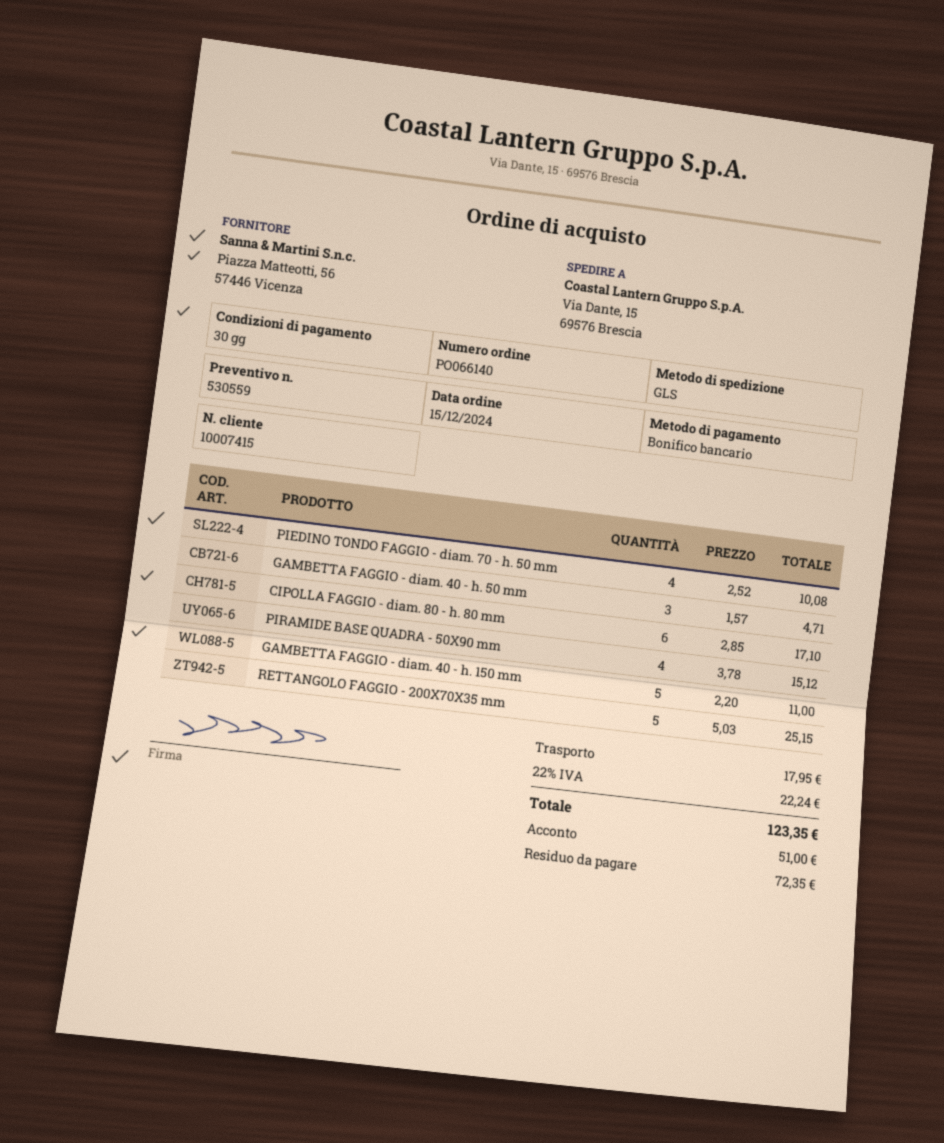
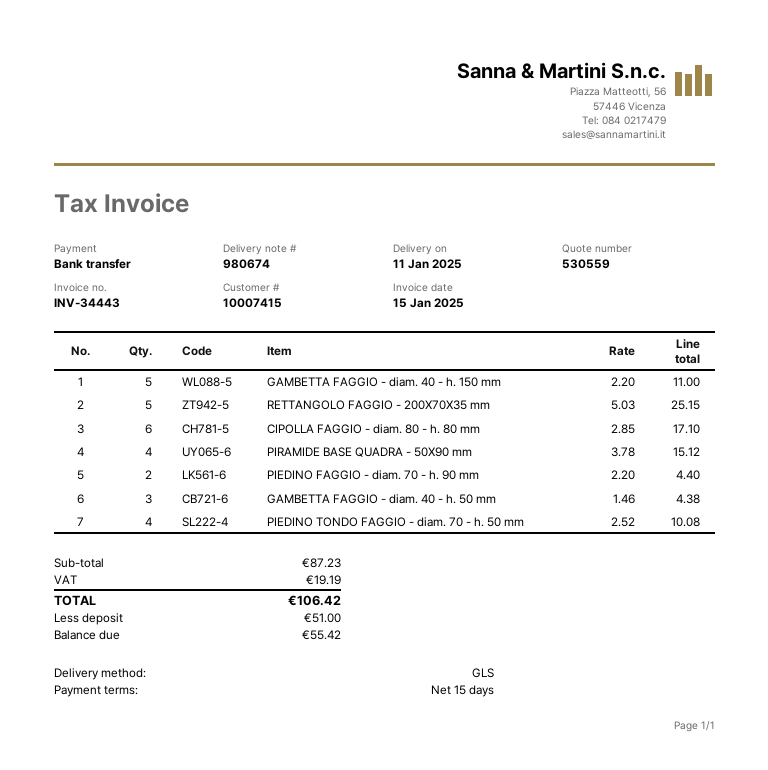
payment terms: 30 days -> 15 days
GAMBETTA FAGGIO - diam. 40 - h. 50 mm: 3 x 1.57 = 4.71 -> 3 x 1.46 = 4.38
PIEDINO FAGGIO - diam. 70 - h. 90 mm: none -> 2 x 2.20 = 4.40
shipping: 17.95 -> none
tax: 22.24 -> 19.19
total: 123.35 -> 106.42
balance: 72.35 -> 55.42

